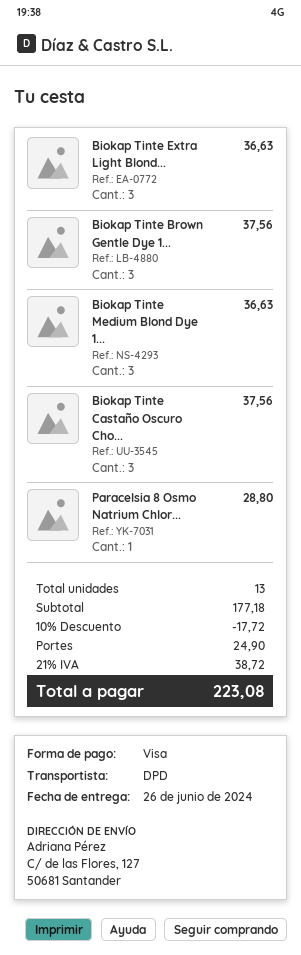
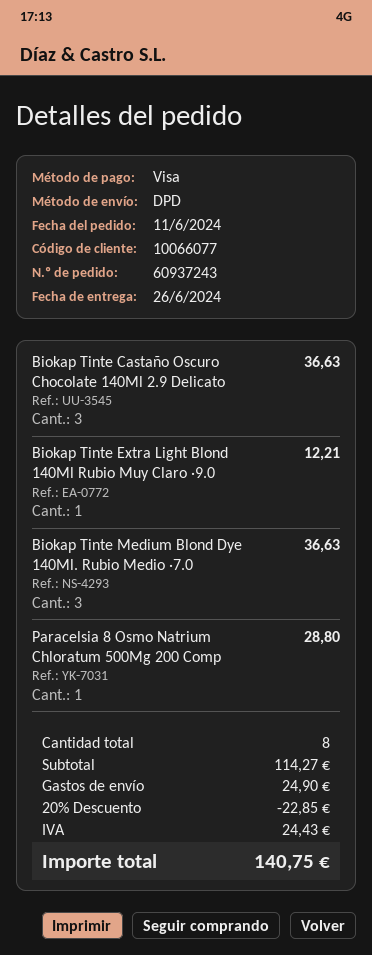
Biokap Tinte Extra Light Blond...: 3 for 36.63 -> 1 for 12.21
Biokap Tinte Brown Gentle Dye 1...: 3 for 37.56 -> none
Biokap Tinte Castaño Oscuro Cho...: 3 for 37.56 -> 3 for 36.63
total quantity: 13 -> 8
subtotal: 177.18 -> 114.27
discount: 10% = 17.72 -> 20% = 22.85
tax: 38.72 -> 24.43
total: 223.08 -> 140.75

